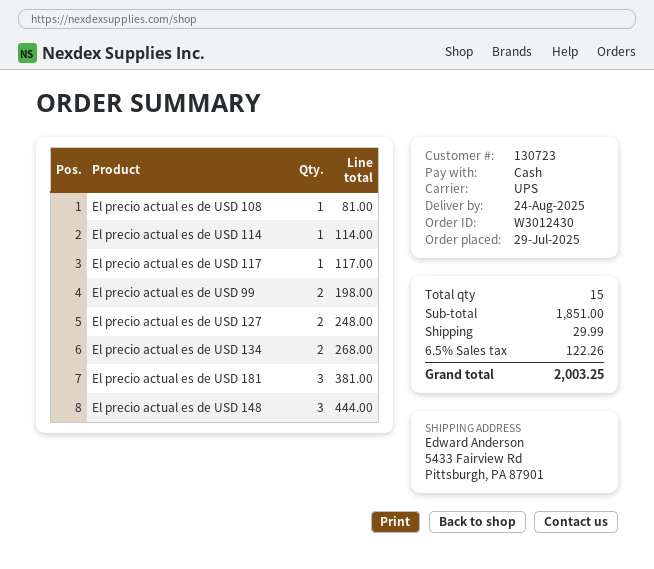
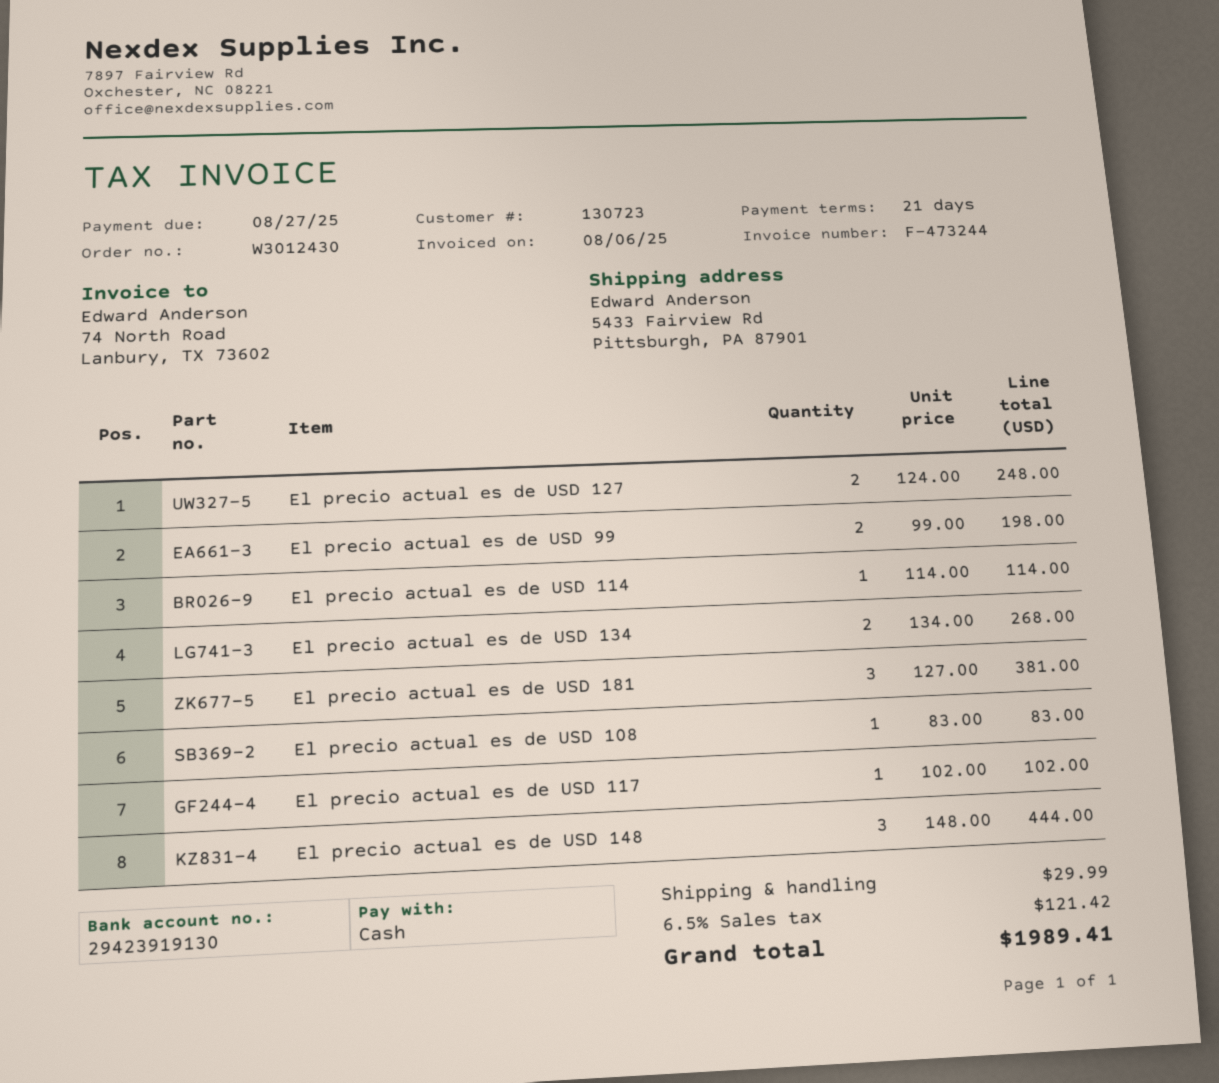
El precio actual es de USD 108: 1 for 81.00 -> 1 for 83.00
El precio actual es de USD 117: 1 for 117.00 -> 1 for 102.00
tax: 6.5% = 122.26 -> 6.5% = 121.42
total: 2003.25 -> 1989.41

